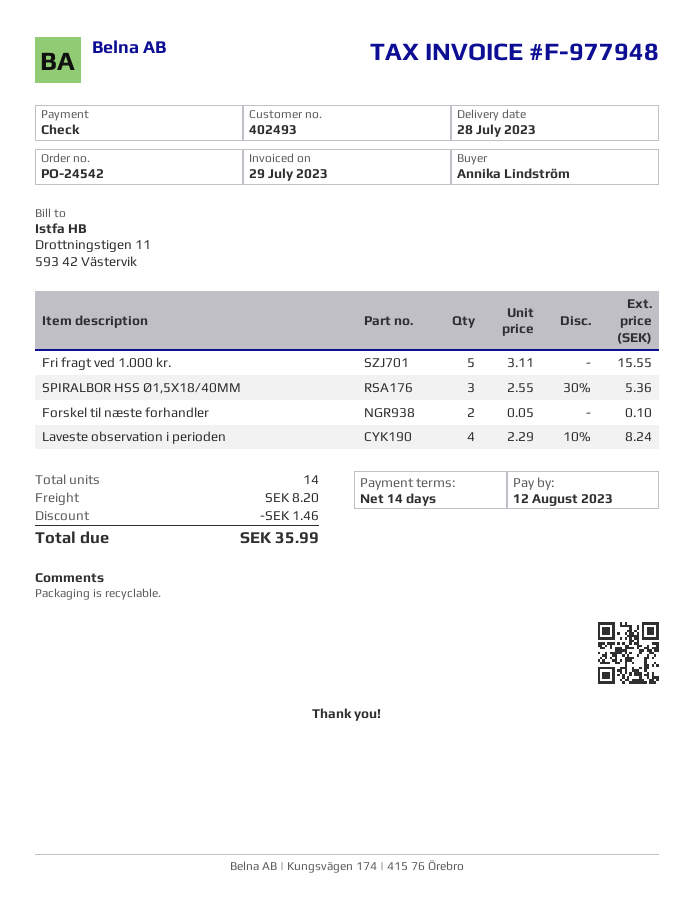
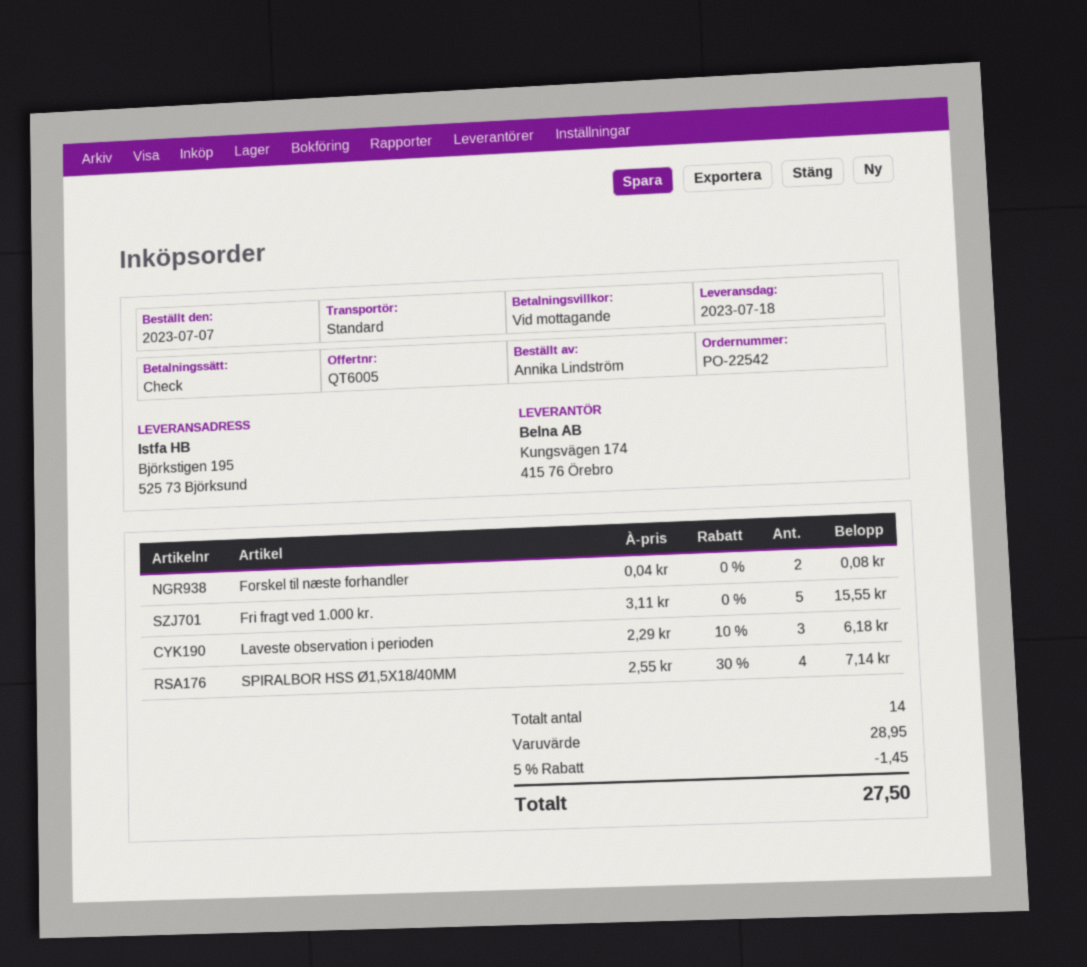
order number: PO-24542 -> PO-22542
delivery date: 2023-07-28 -> 2023-07-18
payment terms: 14 days -> on receipt
SPIRALBOR HSS Ø1,5X18/40MM: 3 x 2.55 - 30% = 5.36 -> 4 x 2.55 - 30% = 7.14
Forskel til næste forhandler: 2 x 0.05 = 0.10 -> 2 x 0.04 = 0.08
Laveste observation i perioden: 4 x 2.29 - 10% = 8.24 -> 3 x 2.29 - 10% = 6.18
discount: 1.46 -> 1.45
shipping: 8.20 -> none
total: 35.99 -> 27.50

